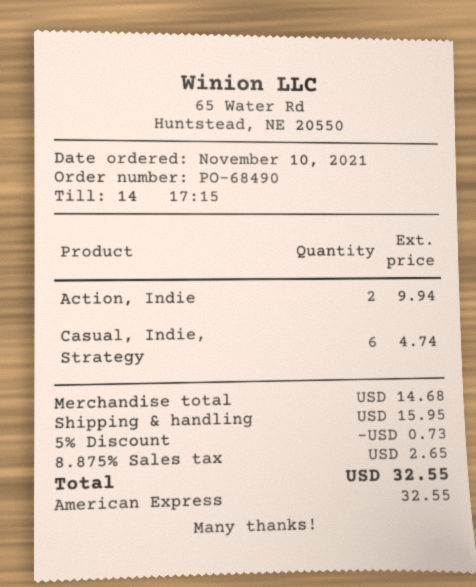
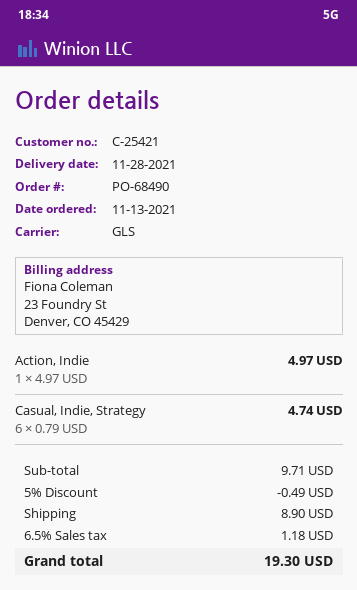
order date: 2021-11-10 -> 2021-11-13
Action, Indie: 2 for 9.94 -> 1 for 4.97
subtotal: 14.68 -> 9.71
discount: 5% = 0.73 -> 5% = 0.49
shipping: 15.95 -> 8.90
tax: 8.875% = 2.65 -> 6.5% = 1.18
total: 32.55 -> 19.30

